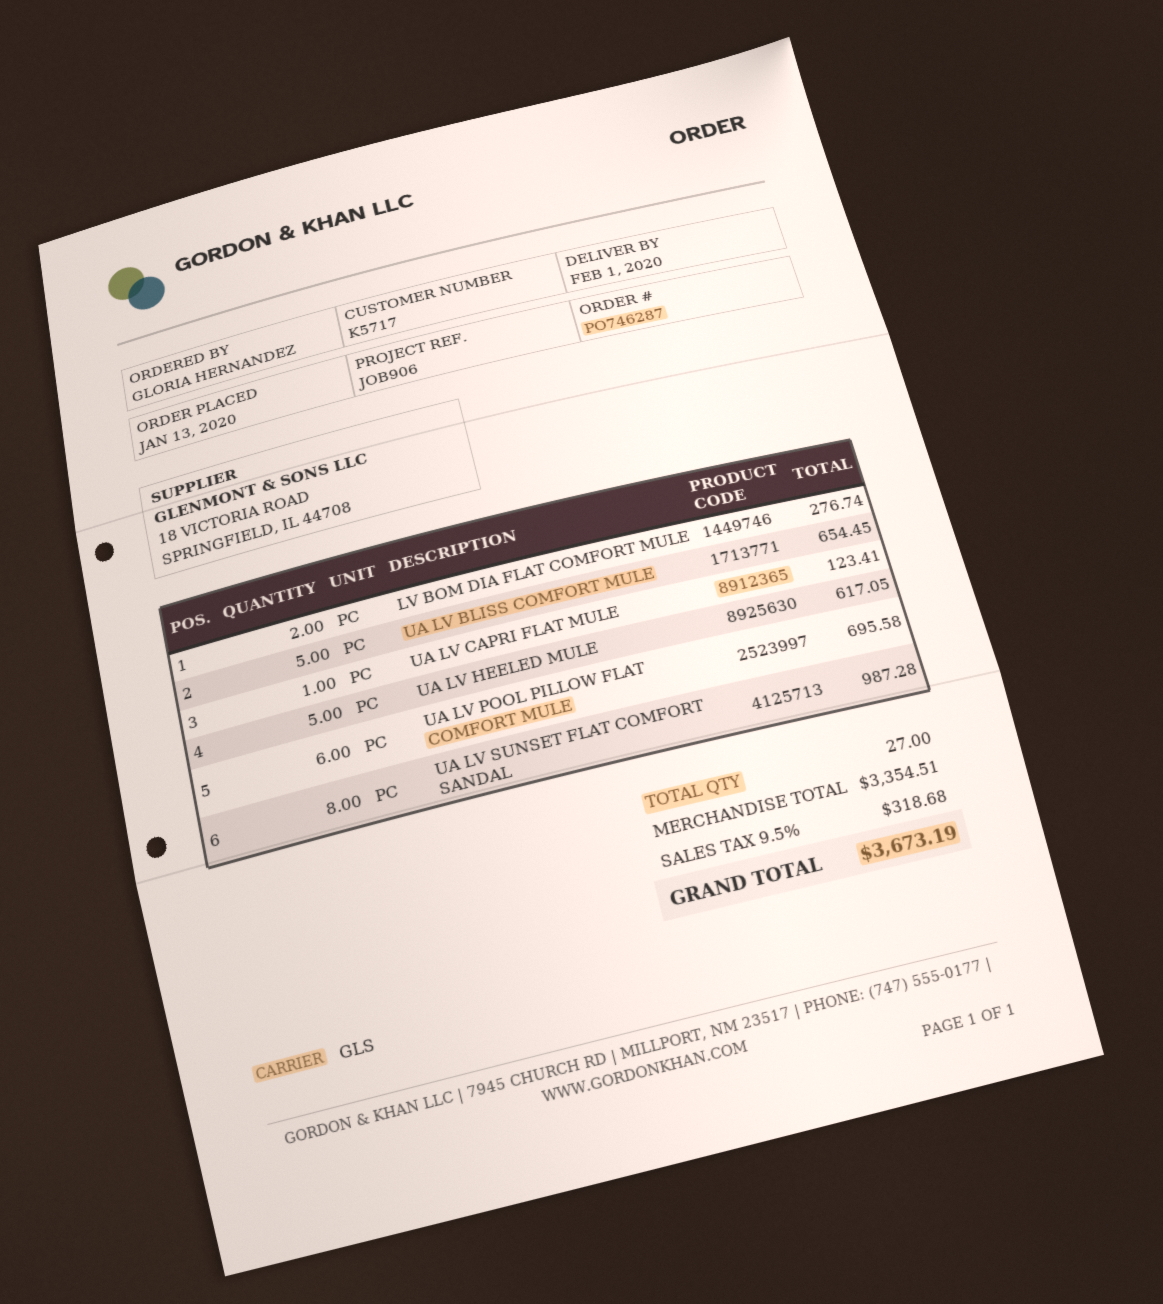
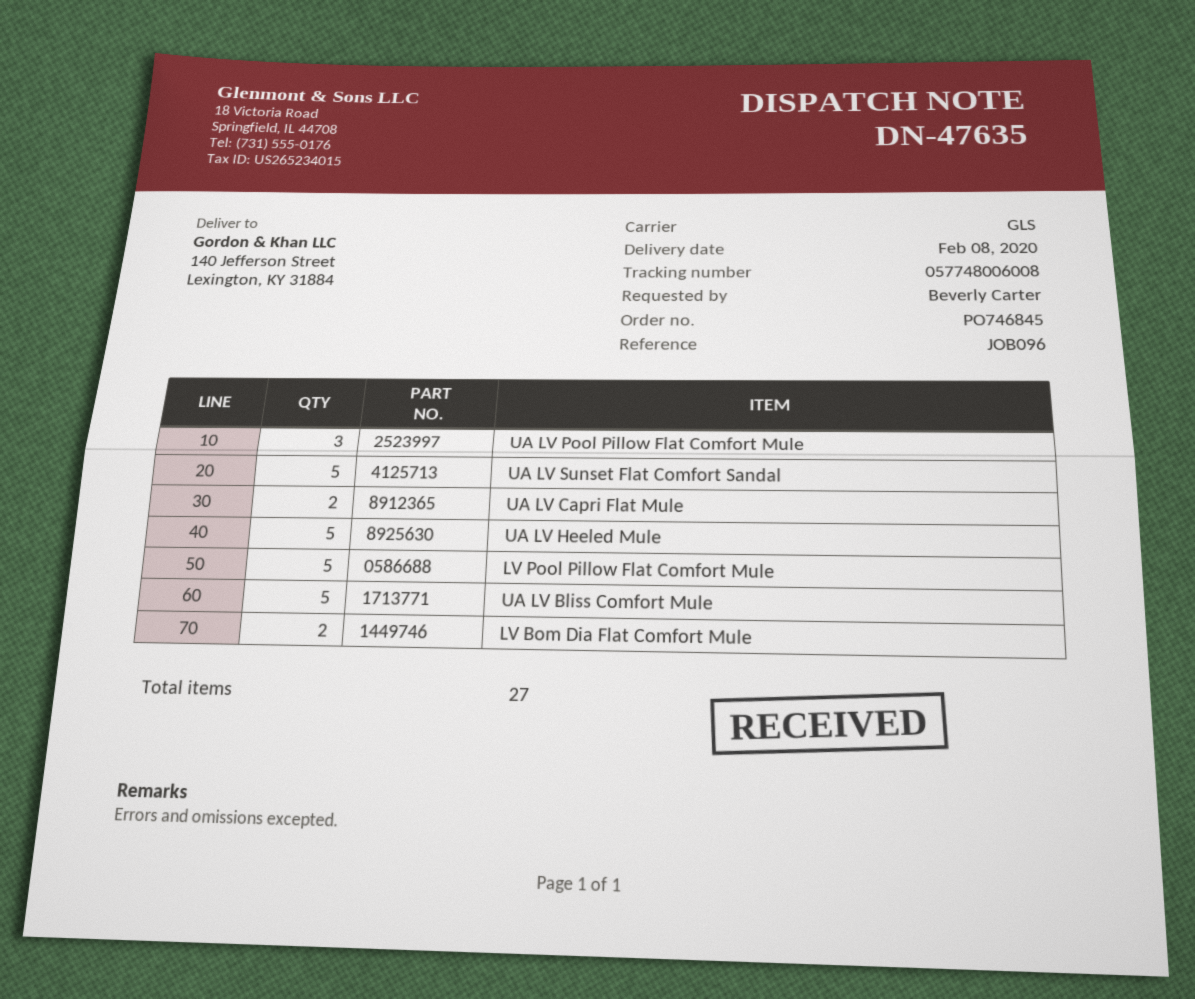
order number: PO746287 -> PO746845
delivery date: 2020-02-01 -> 2020-02-08
reference: JOB906 -> JOB096
ordered by: GLORIA HERNANDEZ -> Beverly Carter
UA LV CAPRI FLAT MULE: 1 -> 2
UA LV POOL PILLOW FLAT COMFORT MULE: 6 -> 3
UA LV SUNSET FLAT COMFORT SANDAL: 8 -> 5
LV Pool Pillow Flat Comfort Mule: none -> 5

